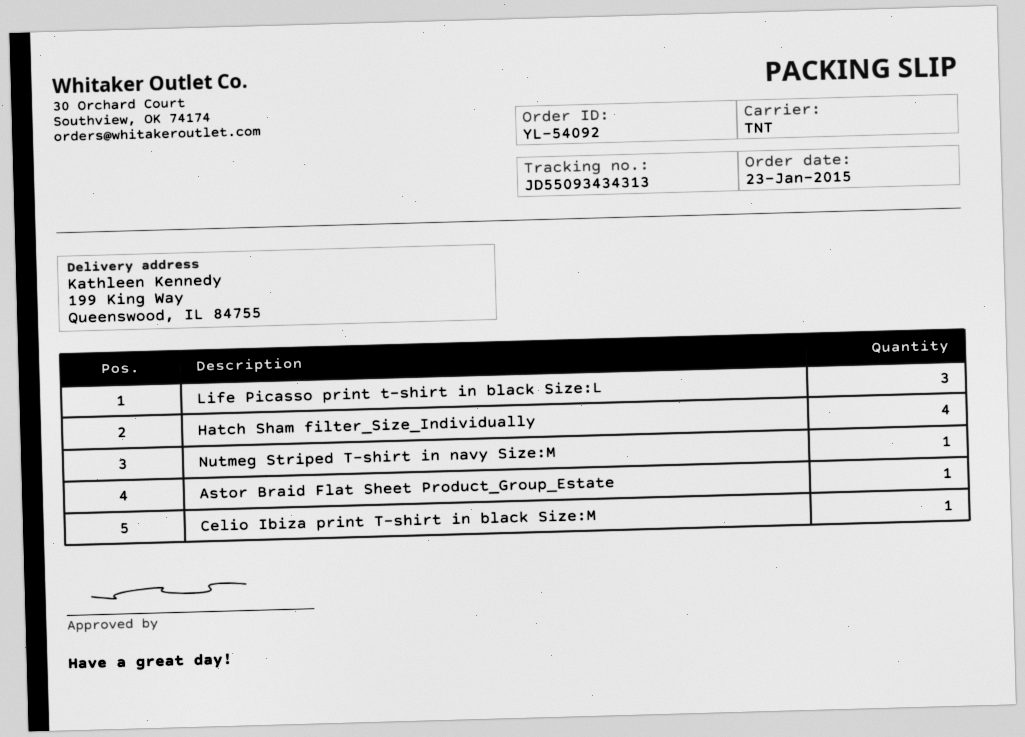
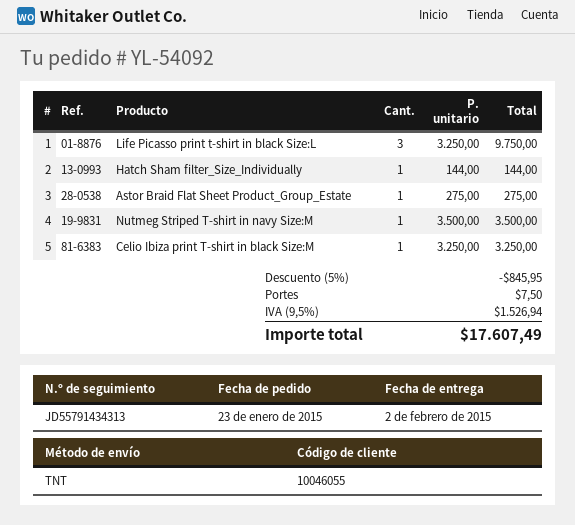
tracking number: JD55093434313 -> JD55791434313
Hatch Sham filter_Size_Individually: 4 -> 1

